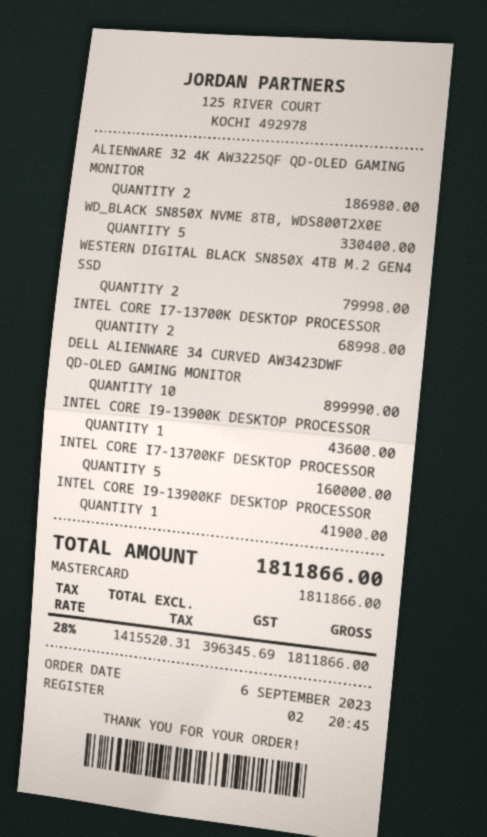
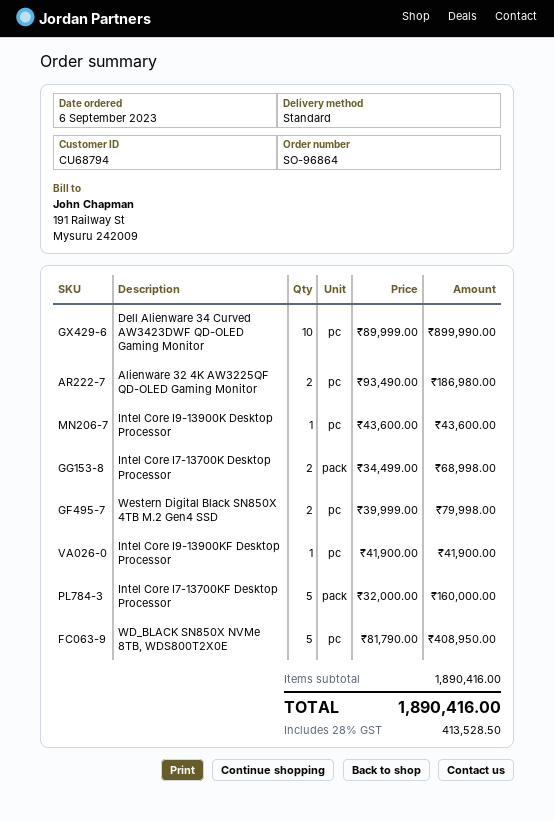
WD_BLACK SN850X NVME 8TB, WDS800T2X0E: 5 for 330400.00 -> 5 for 408950.00
tax: 28% = 396345.69 -> 28% = 413528.50
total: 1811866.00 -> 1890416.00

